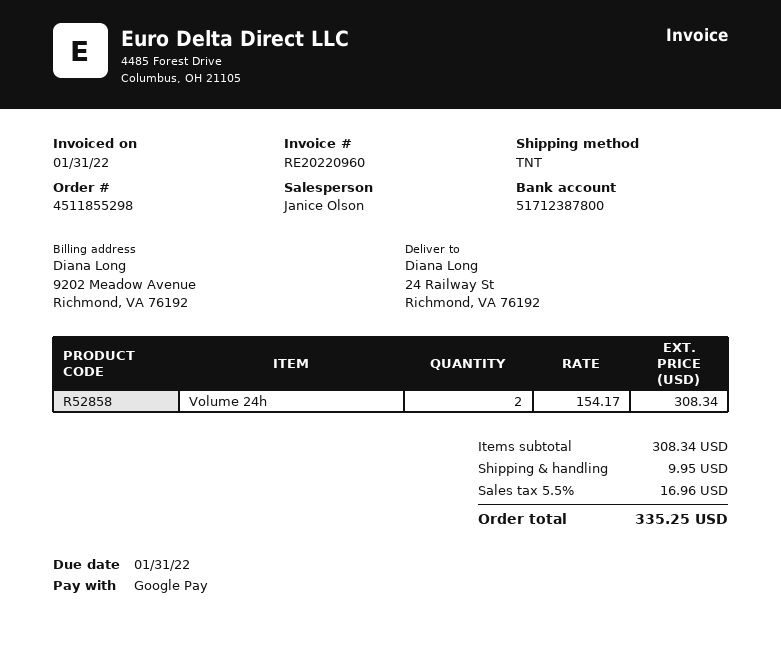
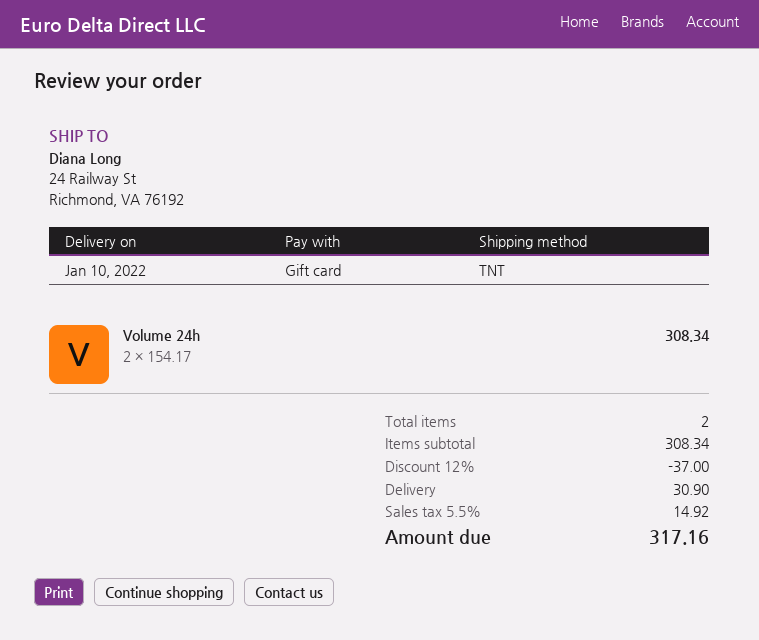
payment method: Google Pay -> gift card
discount: none -> 12% = 37.00
shipping: 9.95 -> 30.90
tax: 5.5% = 16.96 -> 5.5% = 14.92
total: 335.25 -> 317.16

